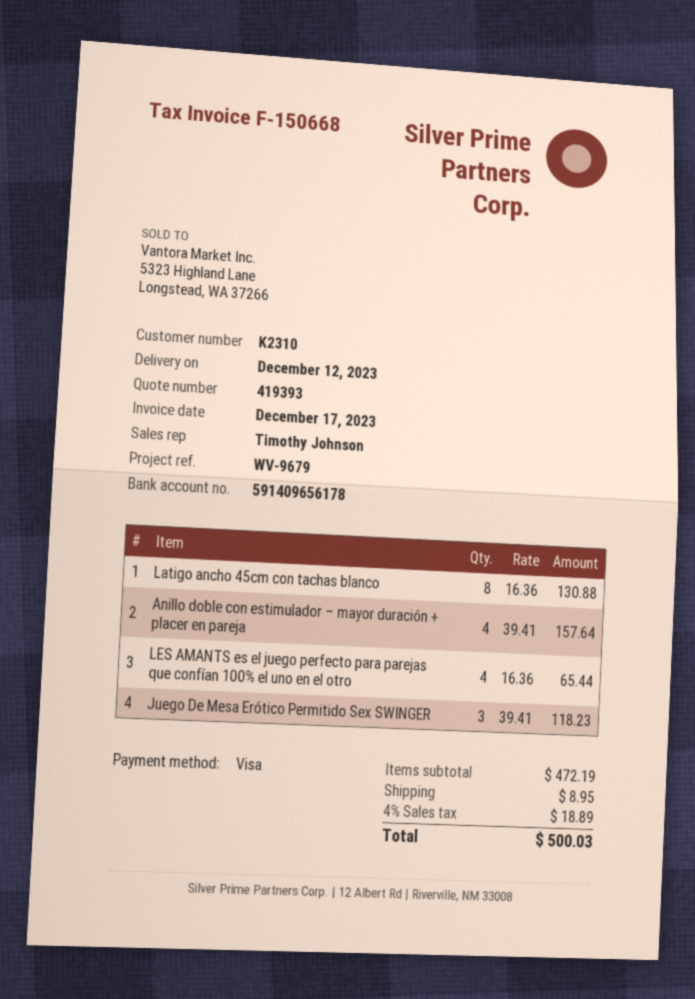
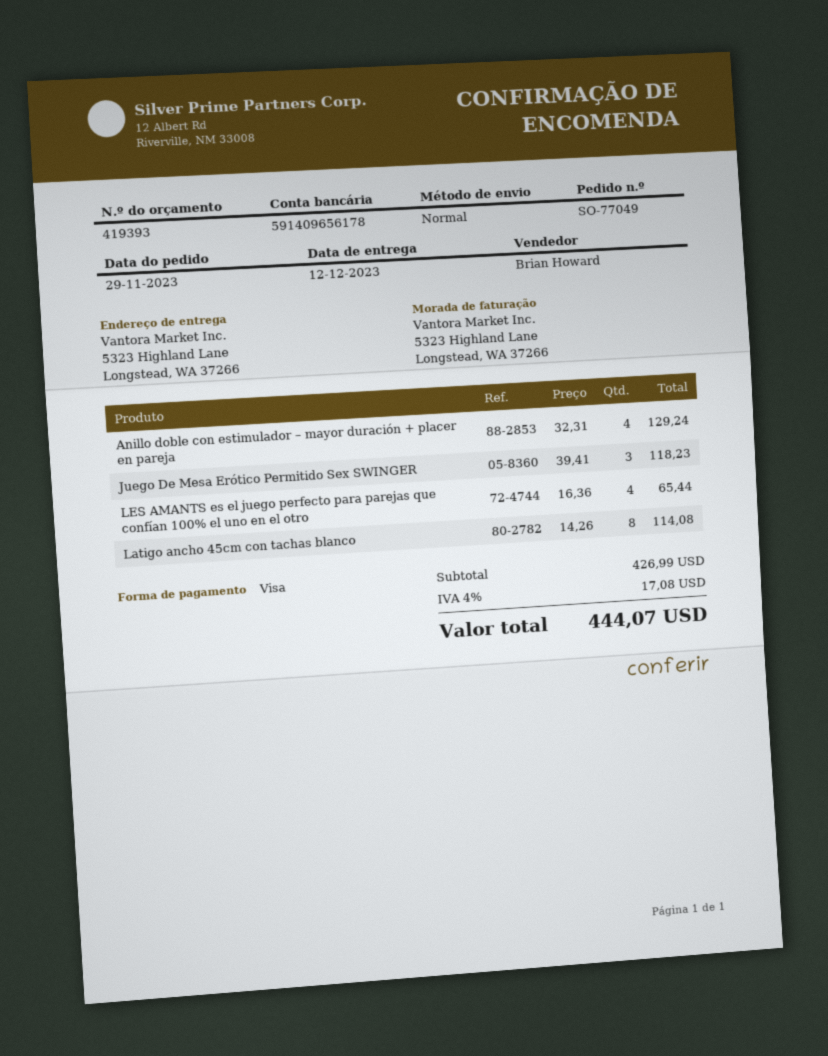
sales rep: Timothy Johnson -> Brian Howard
Latigo ancho 45cm con tachas blanco: 8 x 16.36 = 130.88 -> 8 x 14.26 = 114.08
Anillo doble con estimulador – mayor duración + placer en pareja: 4 x 39.41 = 157.64 -> 4 x 32.31 = 129.24
subtotal: 472.19 -> 426.99
shipping: 8.95 -> none
tax: 4% = 18.89 -> 4% = 17.08
total: 500.03 -> 444.07

